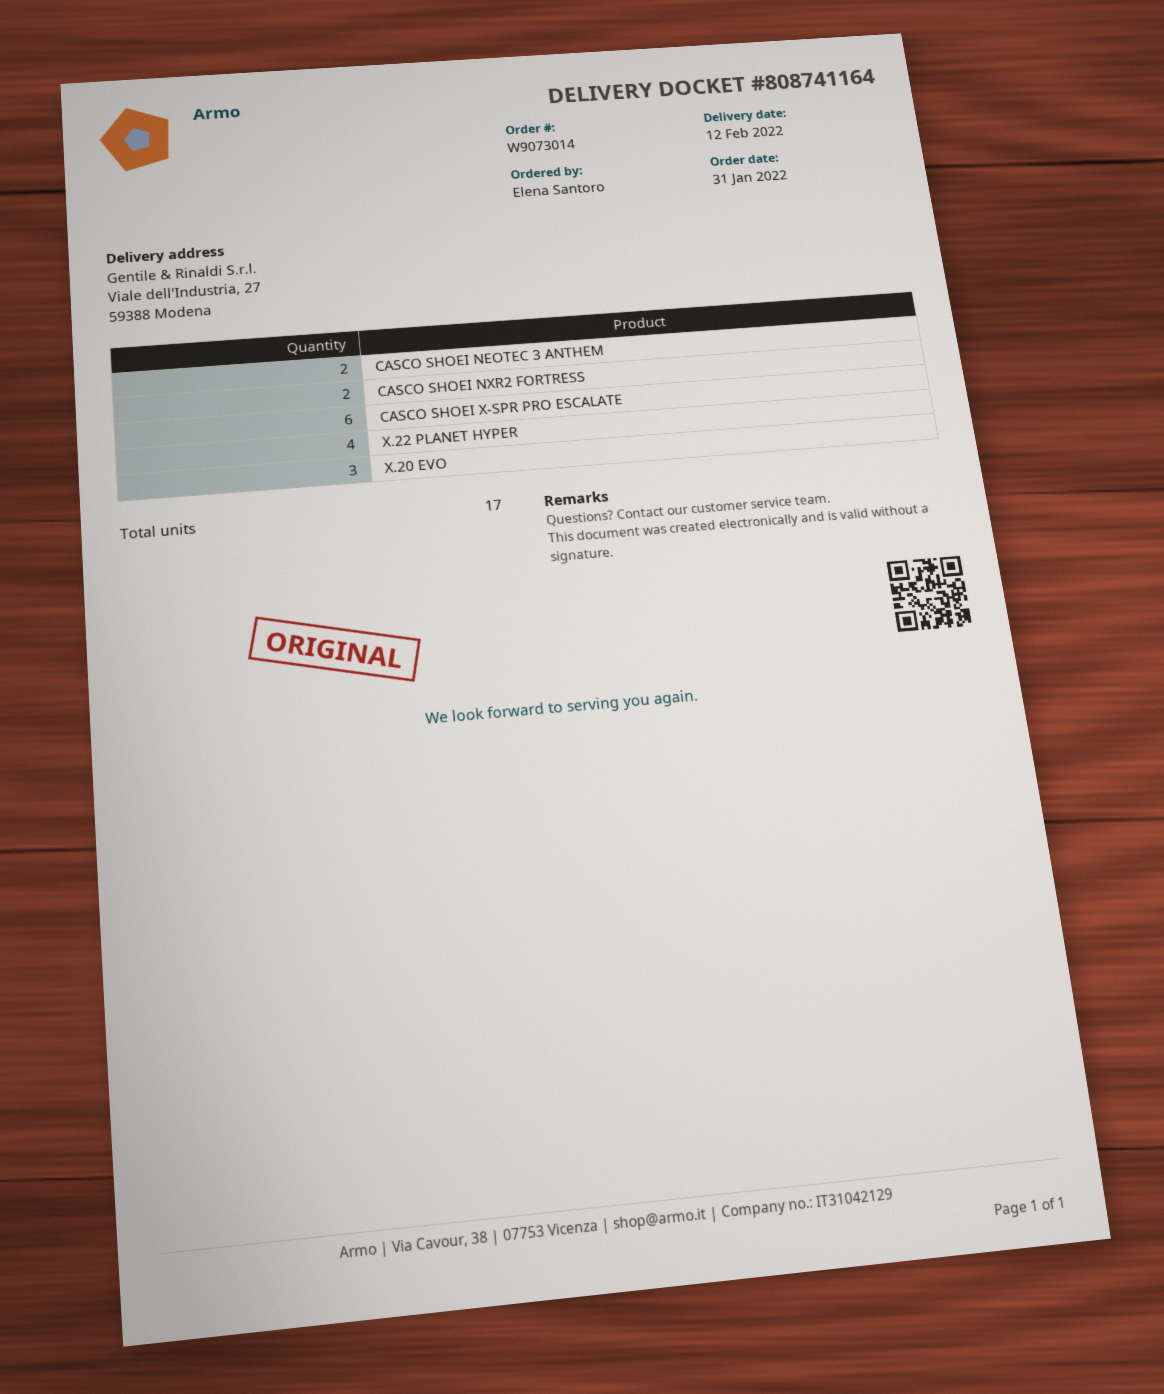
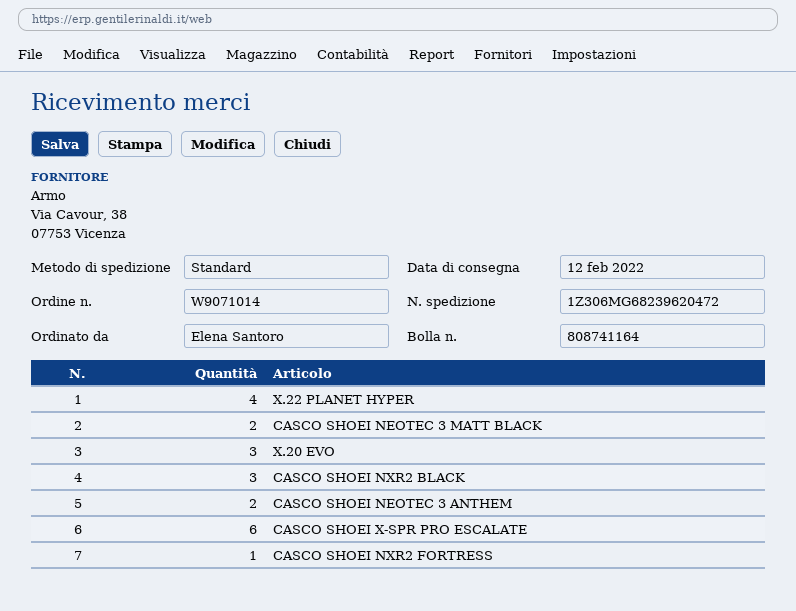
order number: W9073014 -> W9071014
CASCO SHOEI NXR2 FORTRESS: 2 -> 1
CASCO SHOEI NEOTEC 3 MATT BLACK: none -> 2
CASCO SHOEI NXR2 BLACK: none -> 3

